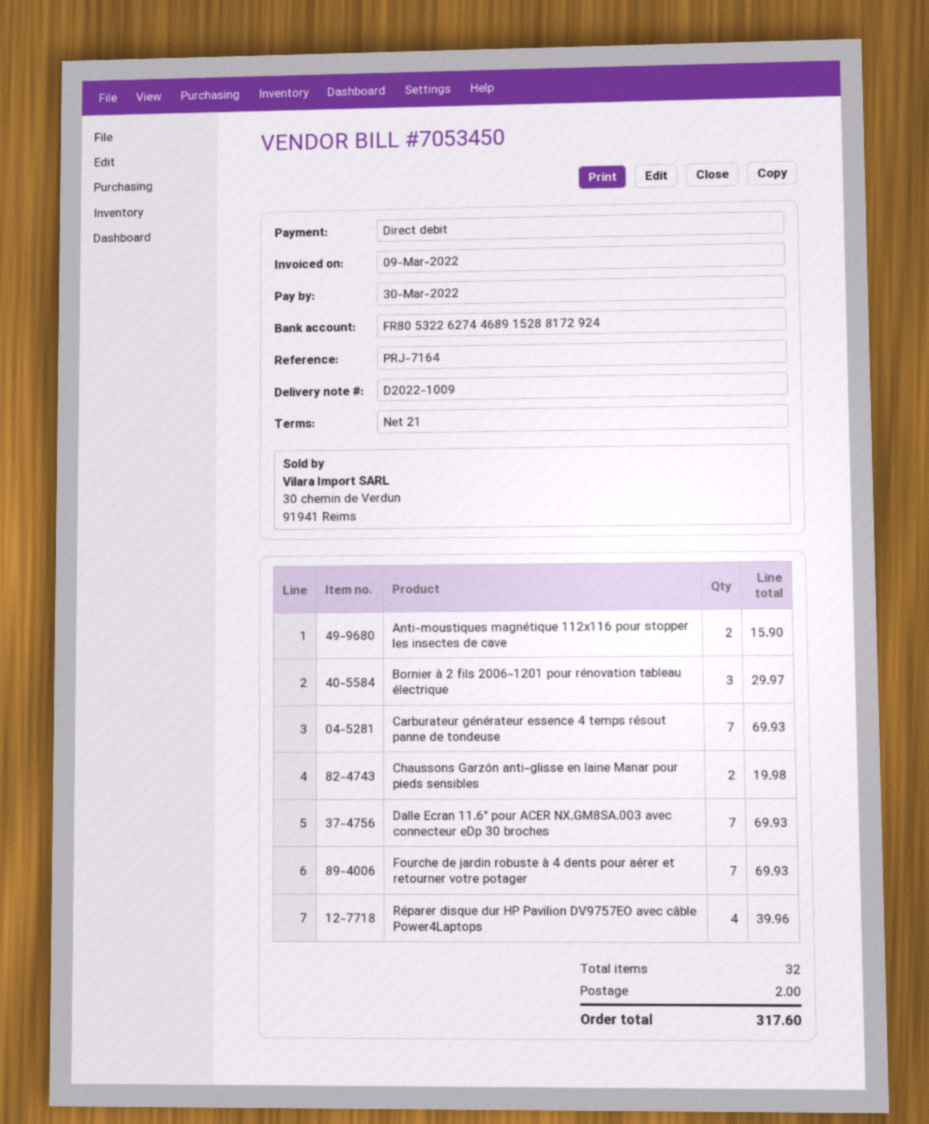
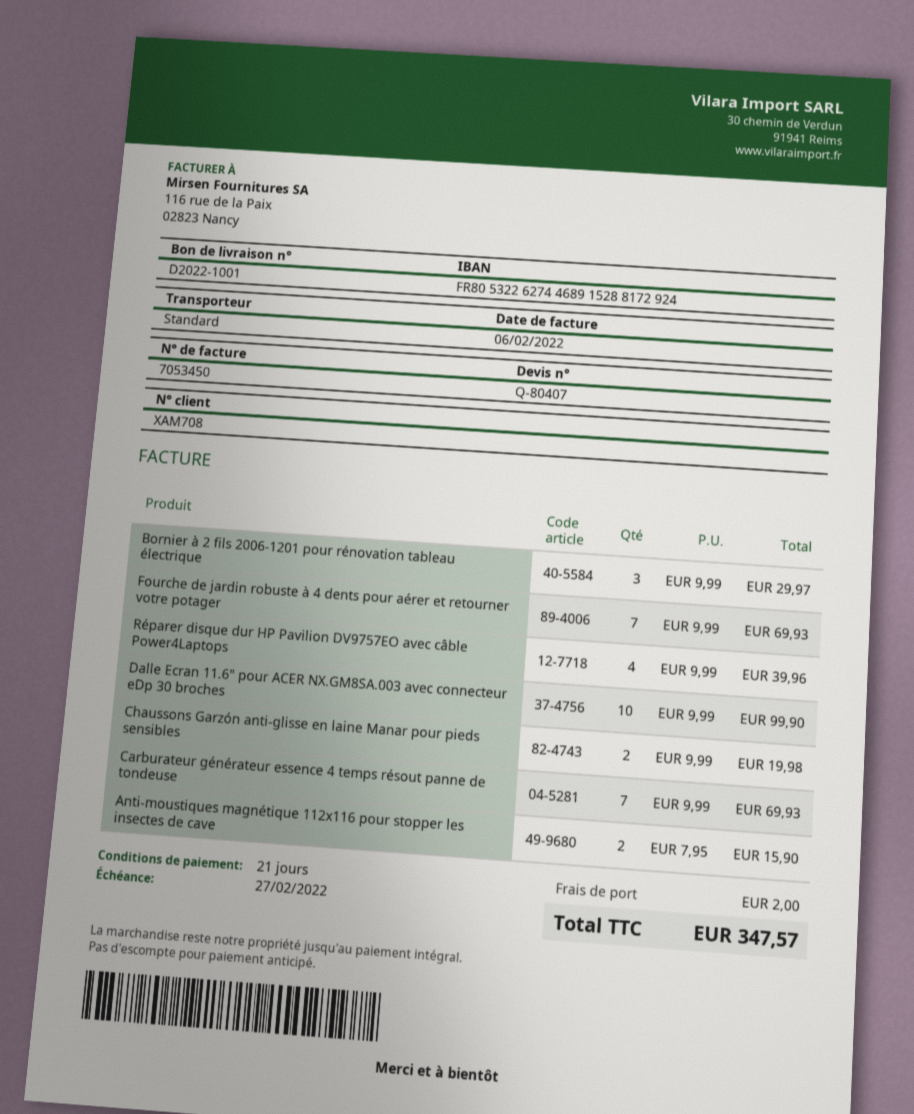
delivery note number: D2022-1009 -> D2022-1001
invoice date: 2022-03-09 -> 2022-02-06
due date: 2022-03-30 -> 2022-02-27
Dalle Ecran 11.6" pour ACER NX.GM8SA.003 avec connecteur eDp 30 broches: 7 for 69.93 -> 10 for 99.90
total: 317.60 -> 347.57

